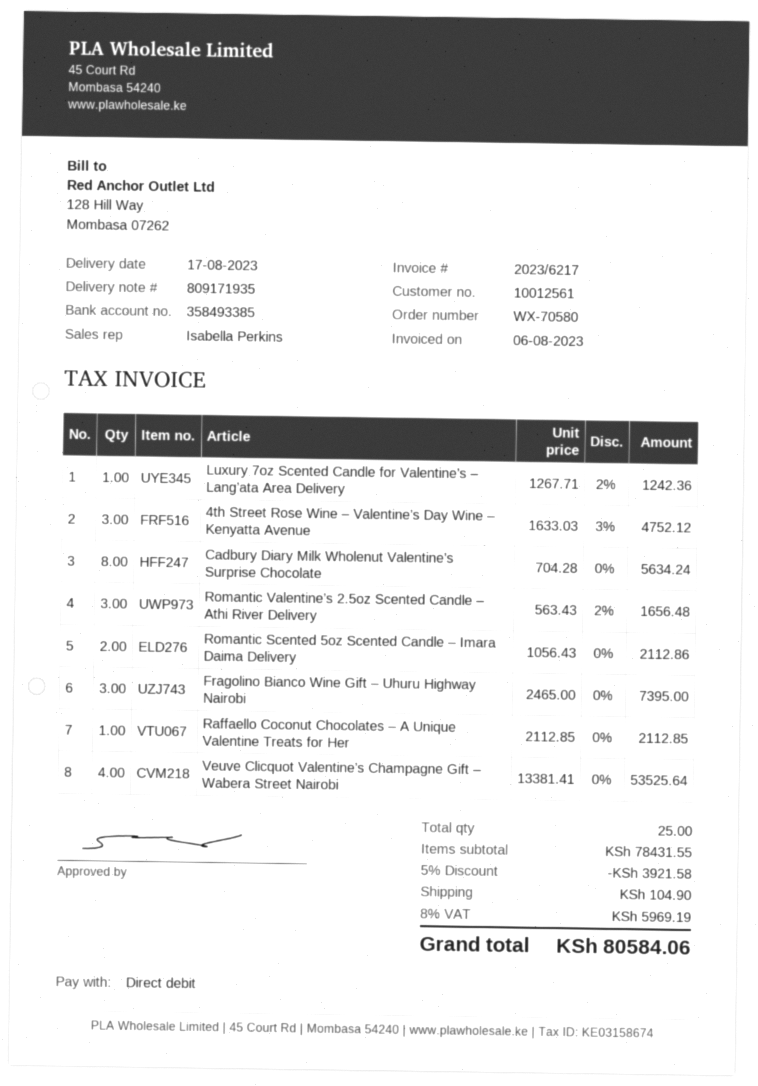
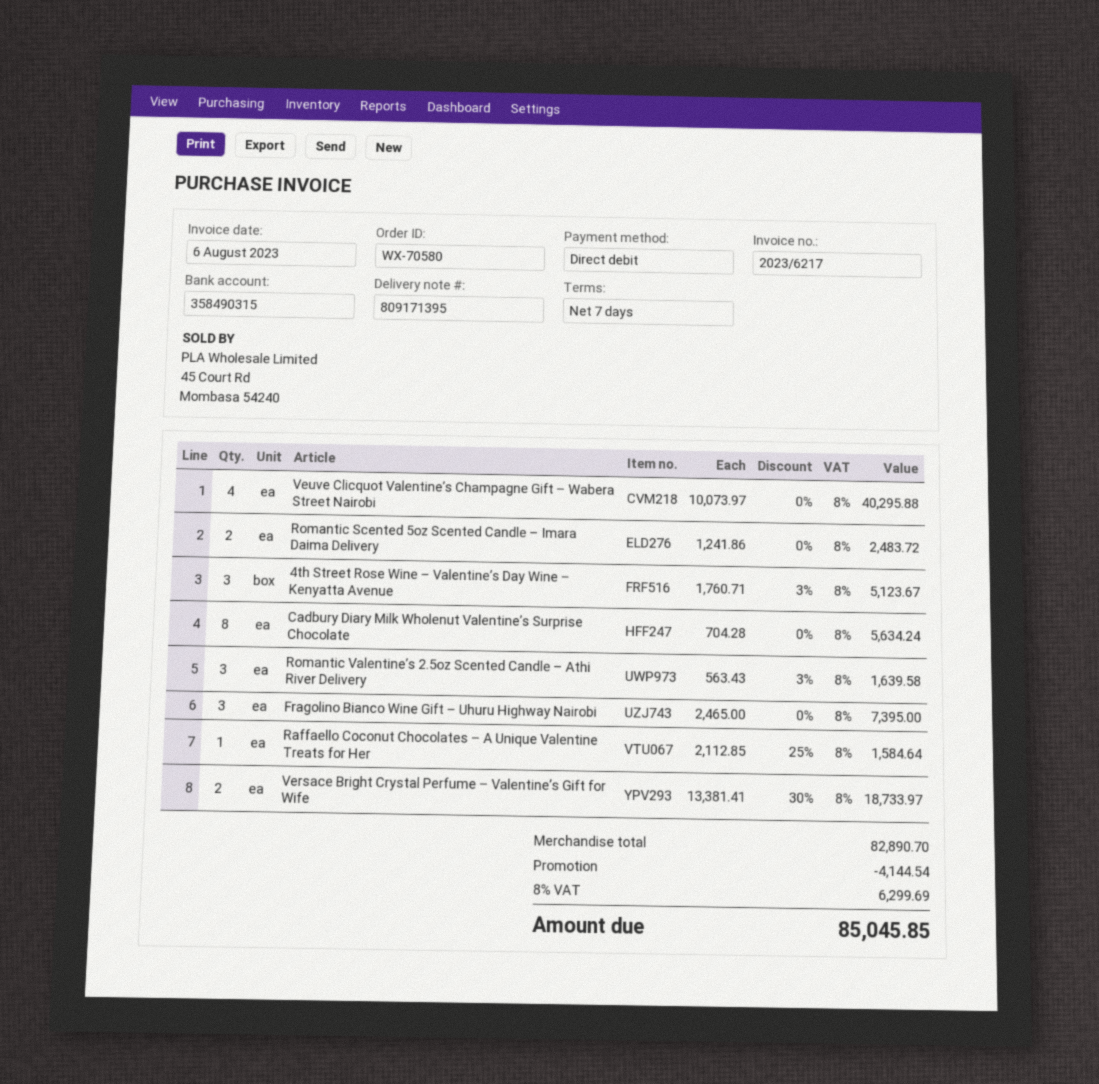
delivery note number: 809171935 -> 809171395
bank account: 358493385 -> 358490315
Luxury 7oz Scented Candle for Valentine’s – Lang’ata Area Delivery: 1 x 1267.71 - 2% = 1242.36 -> none
4th Street Rose Wine – Valentine’s Day Wine – Kenyatta Avenue: 3 x 1633.03 - 3% = 4752.12 -> 3 x 1760.71 - 3% = 5123.67
Romantic Valentine’s 2.5oz Scented Candle – Athi River Delivery: 3 x 563.43 - 2% = 1656.48 -> 3 x 563.43 - 3% = 1639.58
Romantic Scented 5oz Scented Candle – Imara Daima Delivery: 2 x 1056.43 = 2112.86 -> 2 x 1241.86 = 2483.72
Raffaello Coconut Chocolates – A Unique Valentine Treats for Her: 1 x 2112.85 = 2112.85 -> 1 x 2112.85 - 25% = 1584.64
Veuve Clicquot Valentine’s Champagne Gift – Wabera Street Nairobi: 4 x 13381.41 = 53525.64 -> 4 x 10073.97 = 40295.88
Versace Bright Crystal Perfume – Valentine’s Gift for Wife: none -> 2 x 13381.41 - 30% = 18733.97
subtotal: 78431.55 -> 82890.70
discount: 3921.58 -> 4144.54
shipping: 104.90 -> none
tax: 8% = 5969.19 -> 8% = 6299.69
total: 80584.06 -> 85045.85

